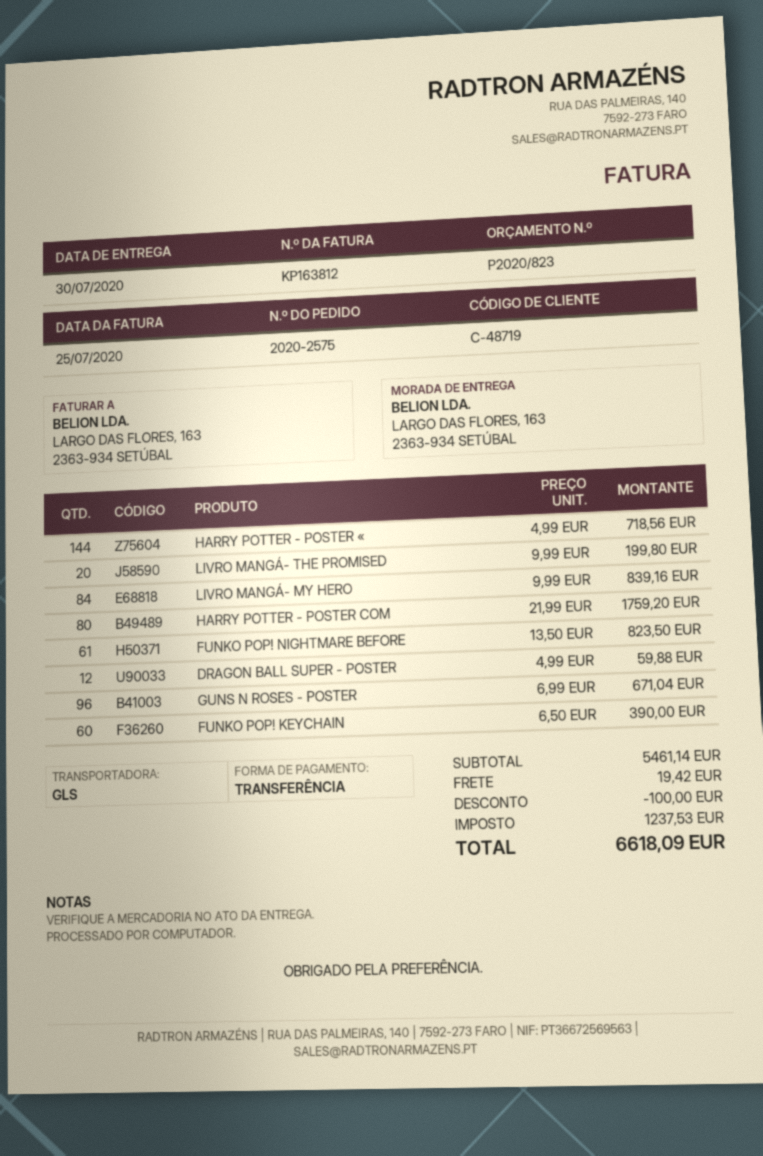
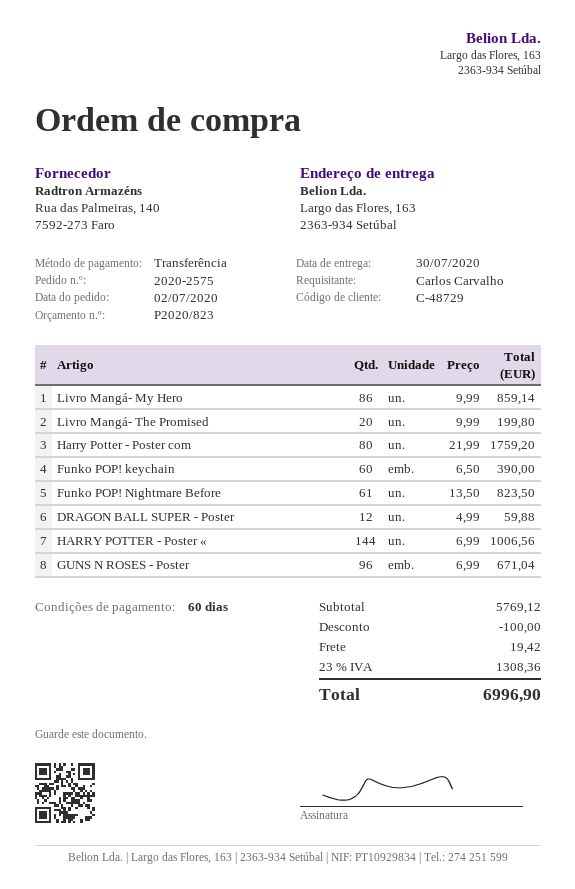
customer number: C-48719 -> C-48729
HARRY POTTER - POSTER «: 144 x 4.99 = 718.56 -> 144 x 6.99 = 1006.56
LIVRO MANGÁ- MY HERO: 84 x 9.99 = 839.16 -> 86 x 9.99 = 859.14
subtotal: 5461.14 -> 5769.12
tax: 1237.53 -> 1308.36
total: 6618.09 -> 6996.90

